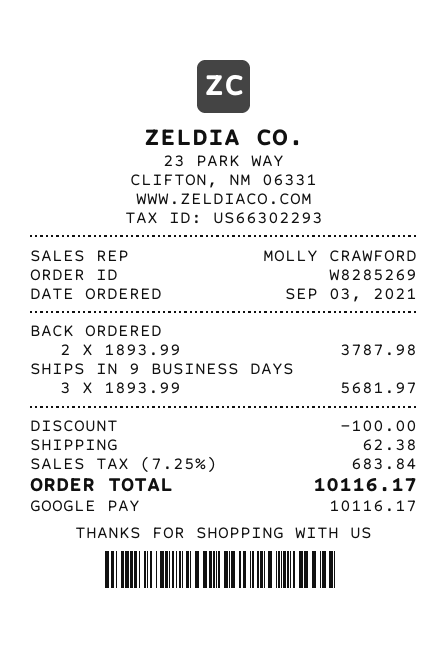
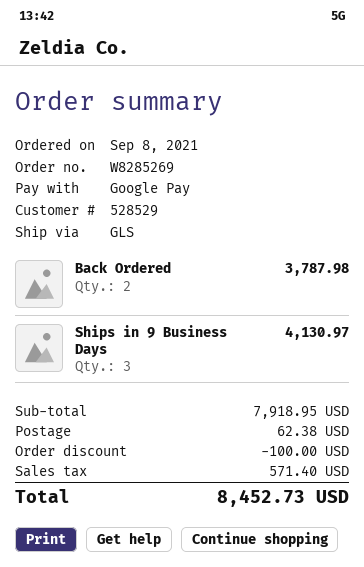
order date: 2021-09-03 -> 2021-09-08
SHIPS IN 9 BUSINESS DAYS: 3 for 5681.97 -> 3 for 4130.97
tax: 683.84 -> 571.40
total: 10116.17 -> 8452.73

